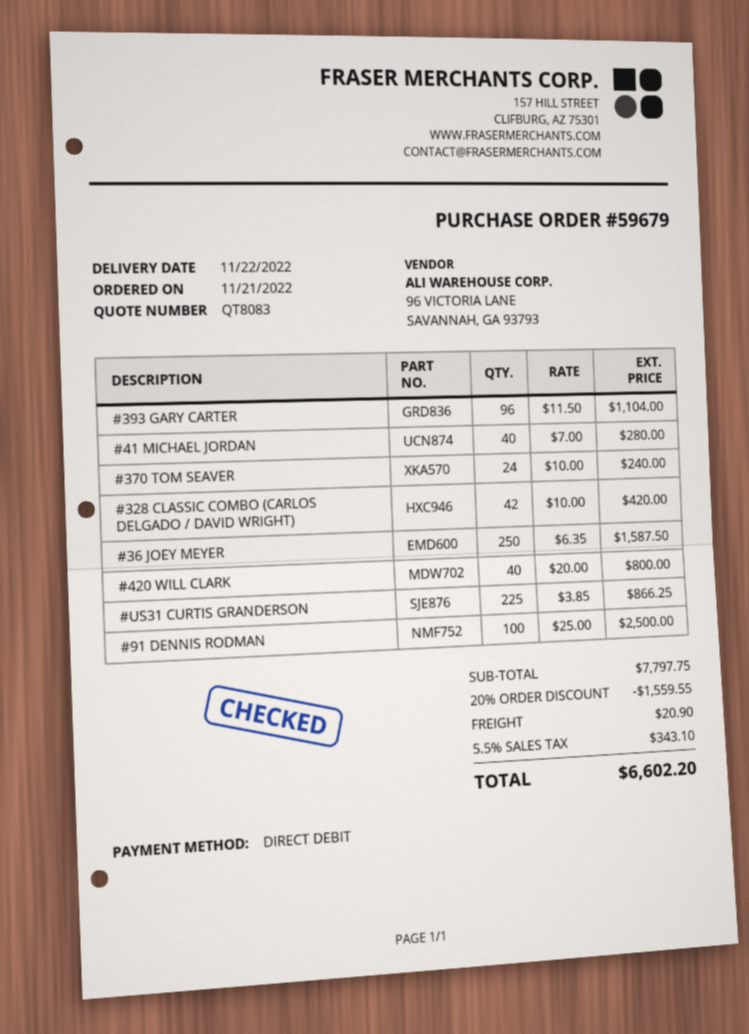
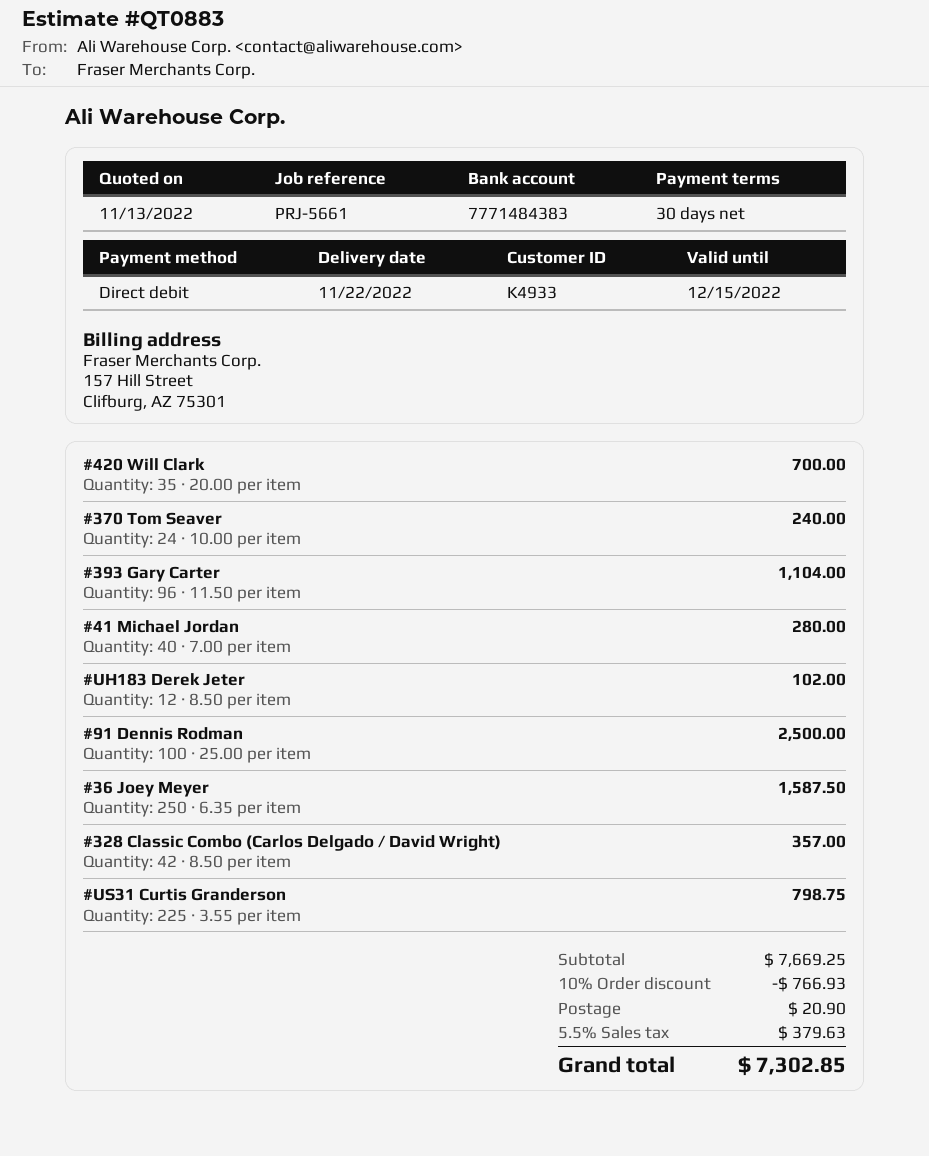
quote number: QT8083 -> QT0883
#328 CLASSIC COMBO (CARLOS DELGADO / DAVID WRIGHT): 42 x 10.00 = 420.00 -> 42 x 8.50 = 357.00
#420 WILL CLARK: 40 x 20.00 = 800.00 -> 35 x 20.00 = 700.00
#US31 CURTIS GRANDERSON: 225 x 3.85 = 866.25 -> 225 x 3.55 = 798.75
#UH183 Derek Jeter: none -> 12 x 8.50 = 102.00
subtotal: 7797.75 -> 7669.25
discount: 20% = 1559.55 -> 10% = 766.93
tax: 5.5% = 343.10 -> 5.5% = 379.63
total: 6602.20 -> 7302.85

